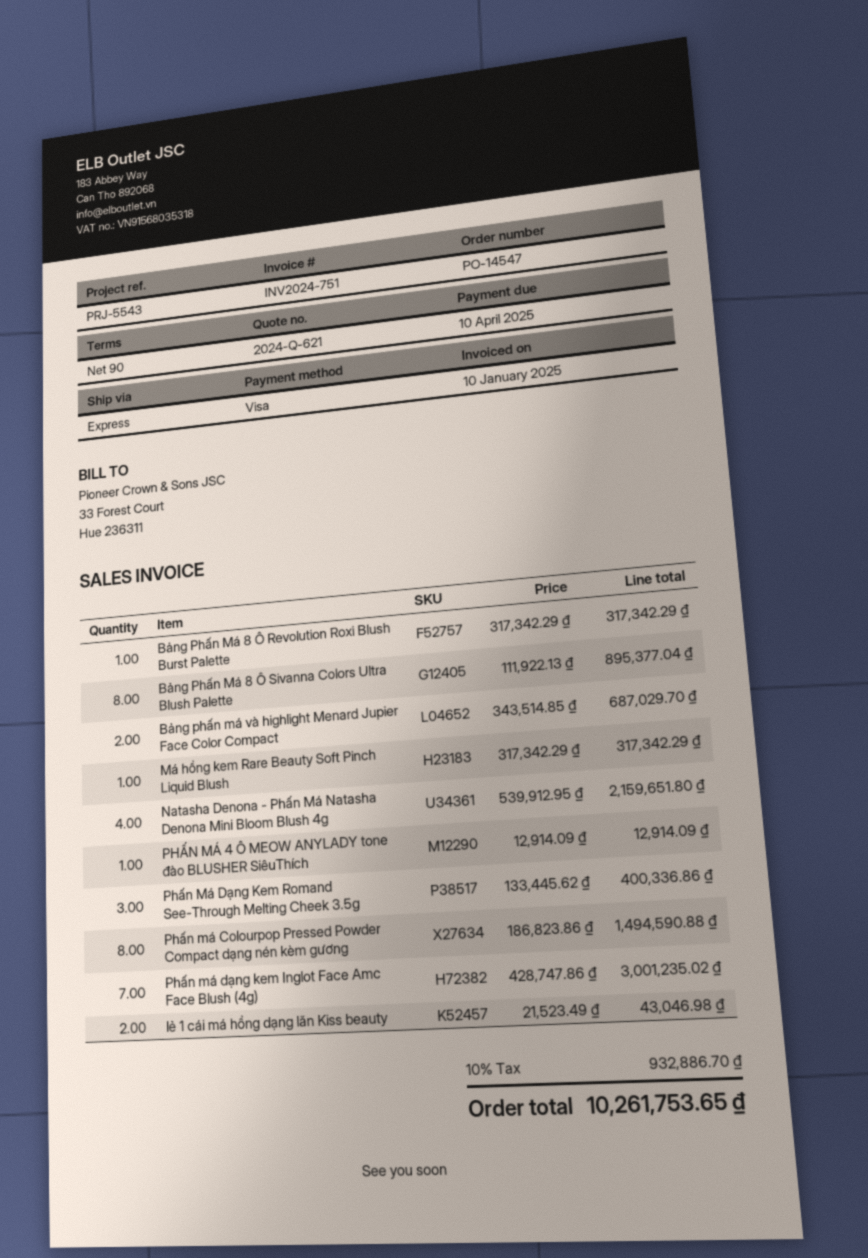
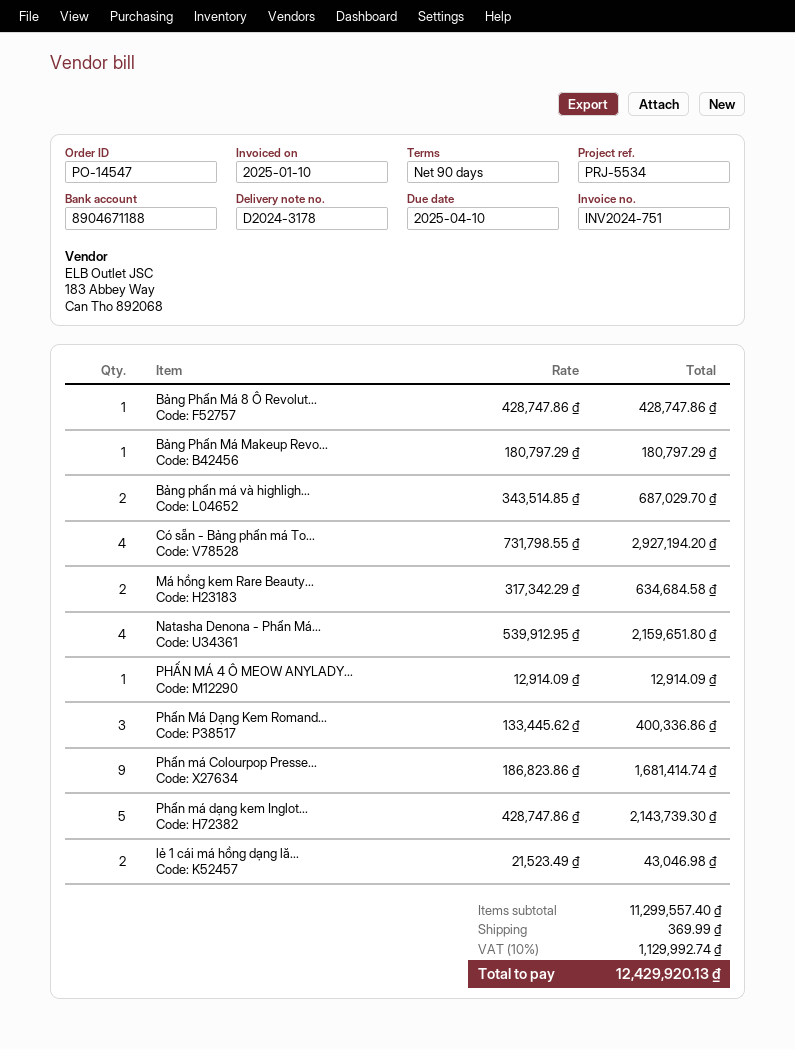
reference: PRJ-5543 -> PRJ-5534
Bảng Phấn Má 8 Ô Revolution Roxi Blush Burst Palette: 1 x 317342.29 = 317342.29 -> 1 x 428747.86 = 428747.86
Bảng Phấn Má 8 Ô Sivanna Colors Ultra Blush Palette: 8 x 111922.13 = 895377.04 -> none
Má hồng kem Rare Beauty Soft Pinch Liquid Blush: 1 x 317342.29 = 317342.29 -> 2 x 317342.29 = 634684.58
Phấn má Colourpop Pressed Powder Compact dạng nén kèm gương: 8 x 186823.86 = 1494590.88 -> 9 x 186823.86 = 1681414.74
Phấn má dạng kem Inglot Face Amc Face Blush (4g): 7 x 428747.86 = 3001235.02 -> 5 x 428747.86 = 2143739.30
Bảng Phấn Má Makeup Revo...: none -> 1 x 180797.29 = 180797.29
Có sẵn - Bảng phấn má To...: none -> 4 x 731798.55 = 2927194.20
shipping: none -> 369.99
tax: 10% = 932886.70 -> 10% = 1129992.74
total: 10261753.65 -> 12429920.13

